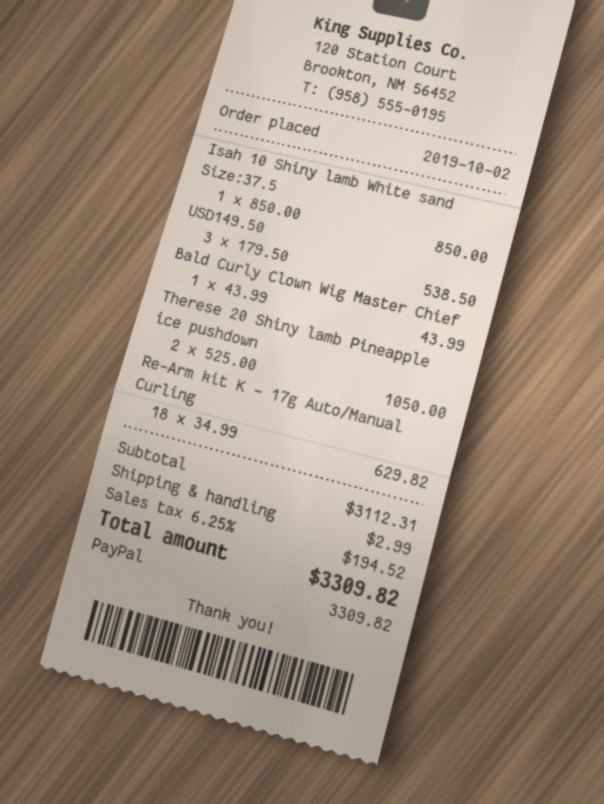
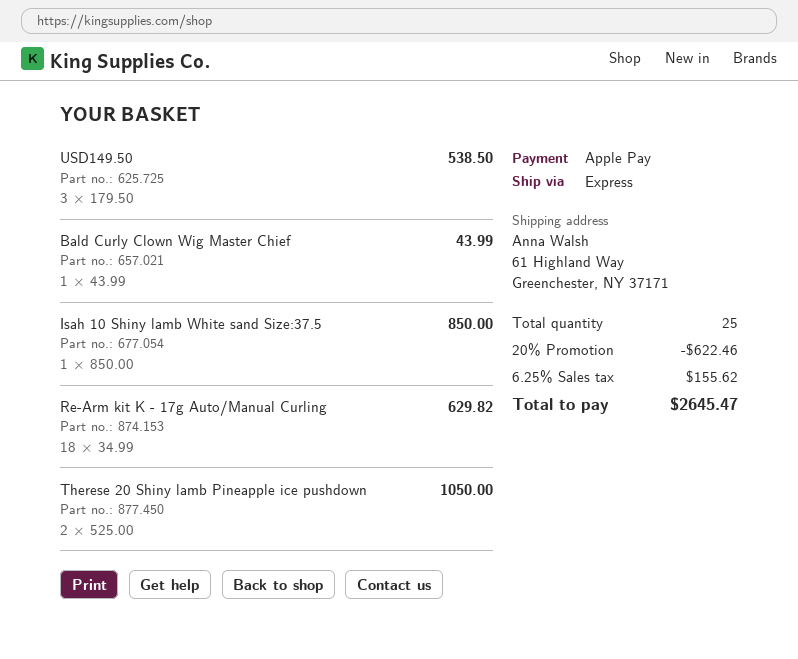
payment method: PayPal -> Apple Pay
discount: none -> 20% = 622.46
shipping: 2.99 -> none
tax: 6.25% = 194.52 -> 6.25% = 155.62
total: 3309.82 -> 2645.47

